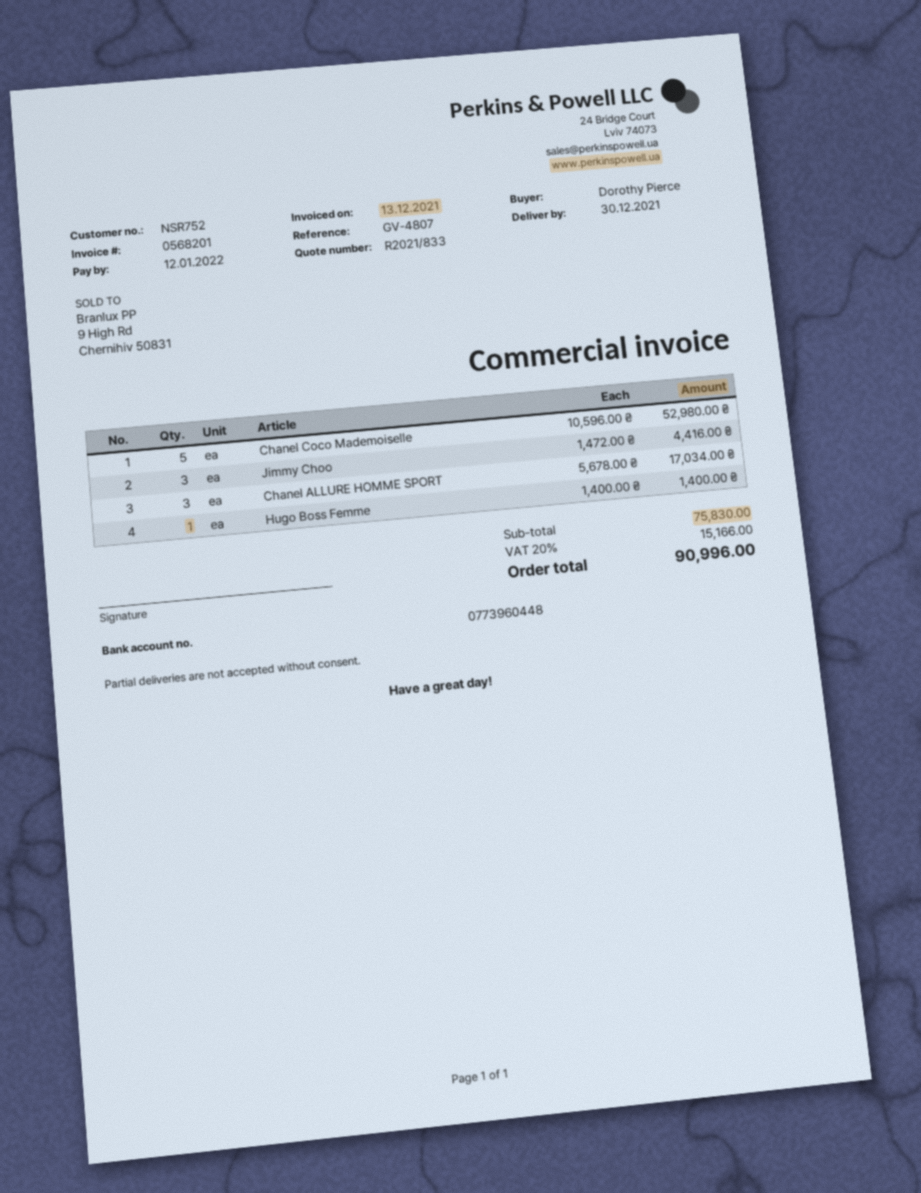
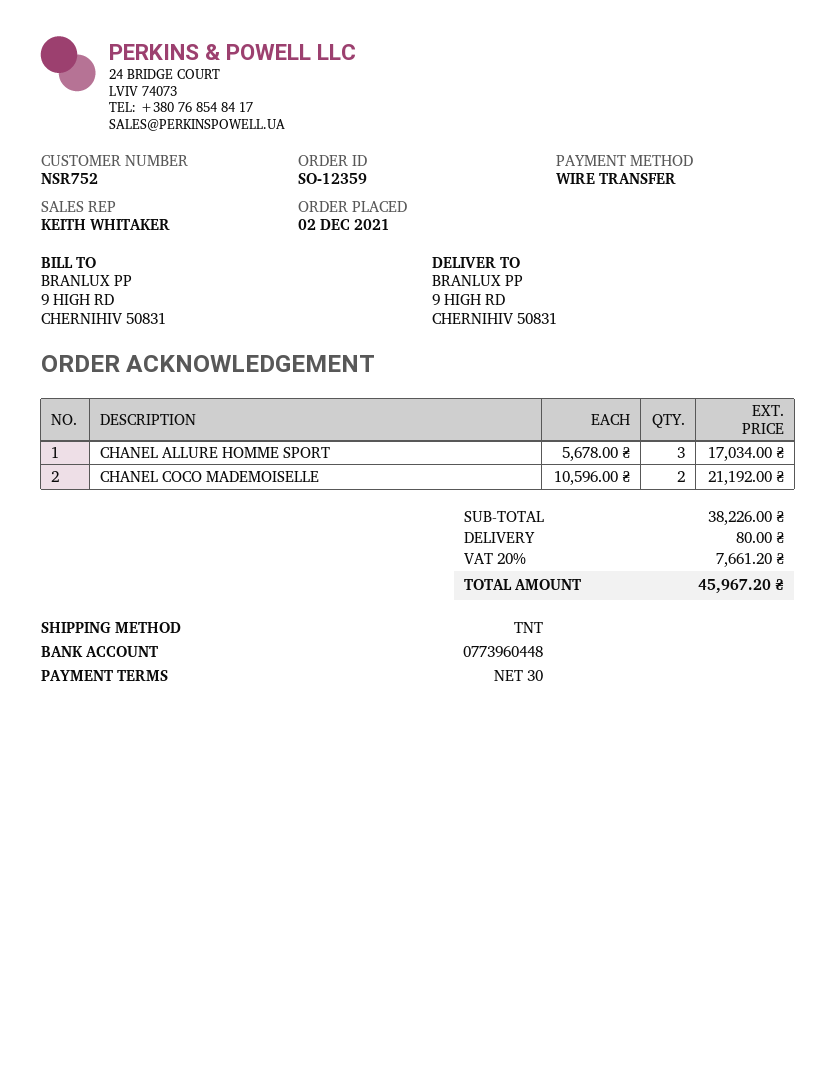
Chanel Coco Mademoiselle: 5 x 10596.00 = 52980.00 -> 2 x 10596.00 = 21192.00
Jimmy Choo: 3 x 1472.00 = 4416.00 -> none
Hugo Boss Femme: 1 x 1400.00 = 1400.00 -> none
subtotal: 75830.00 -> 38226.00
shipping: none -> 80.00
tax: 20% = 15166.00 -> 20% = 7661.20
total: 90996.00 -> 45967.20

